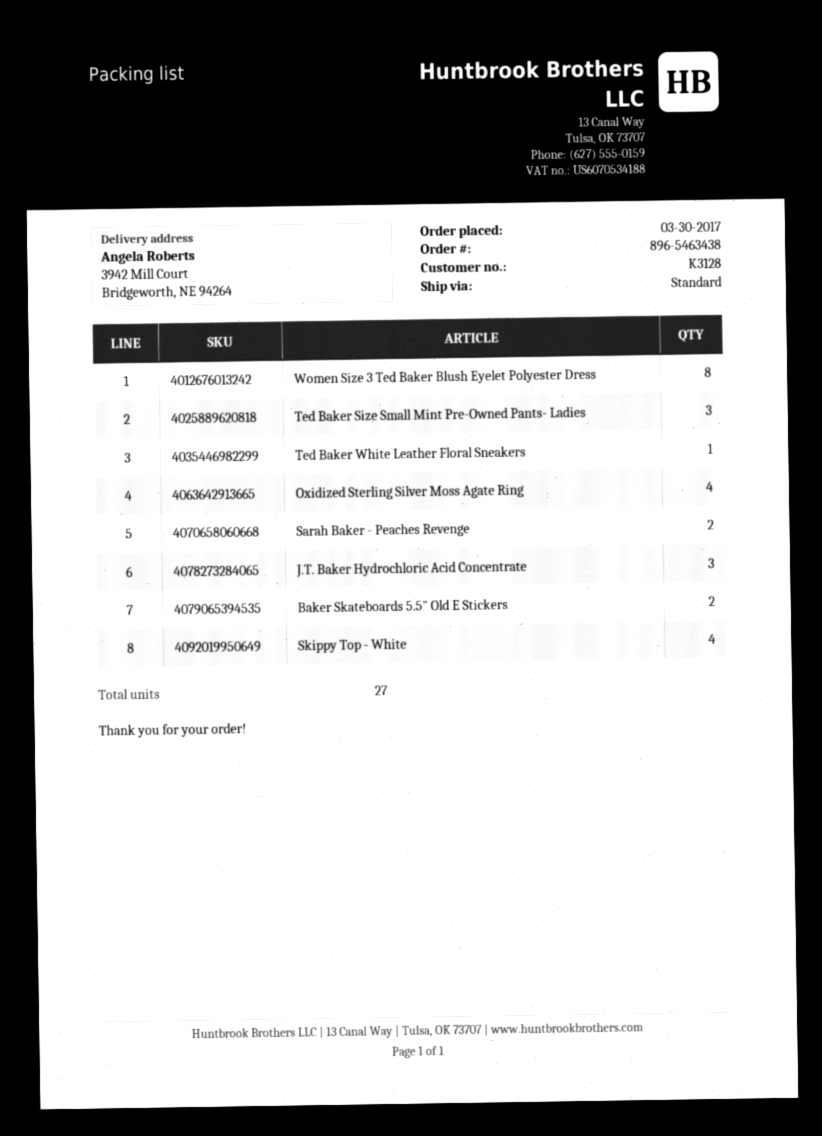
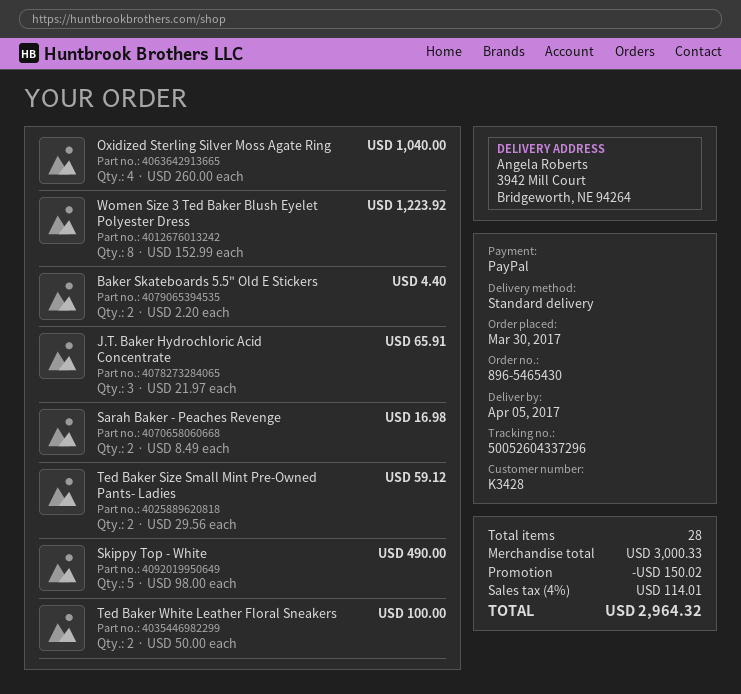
order number: 896-5463438 -> 896-5465430
customer number: K3128 -> K3428
Ted Baker Size Small Mint Pre-Owned Pants- Ladies: 3 -> 2
Ted Baker White Leather Floral Sneakers: 1 -> 2
Skippy Top - White: 4 -> 5
total quantity: 27 -> 28

